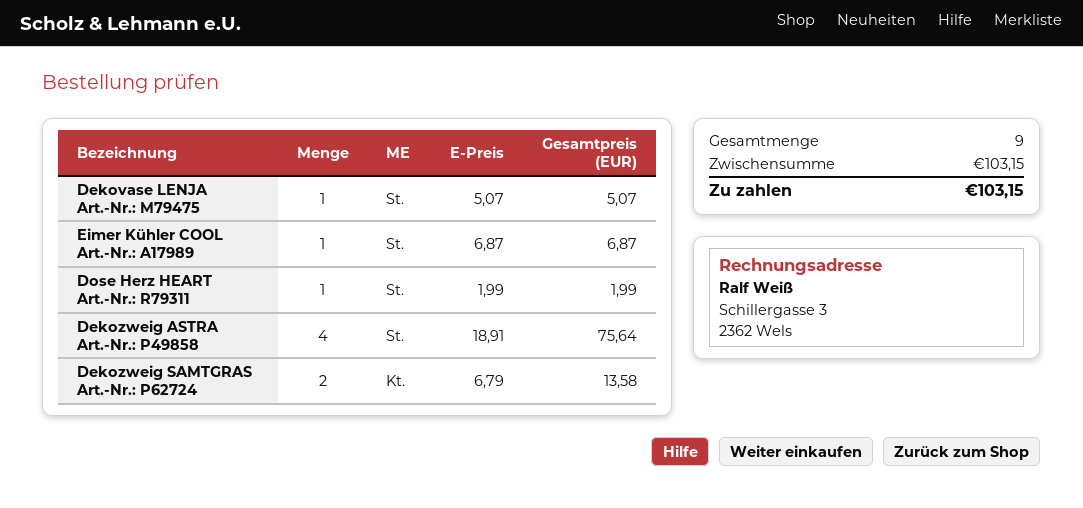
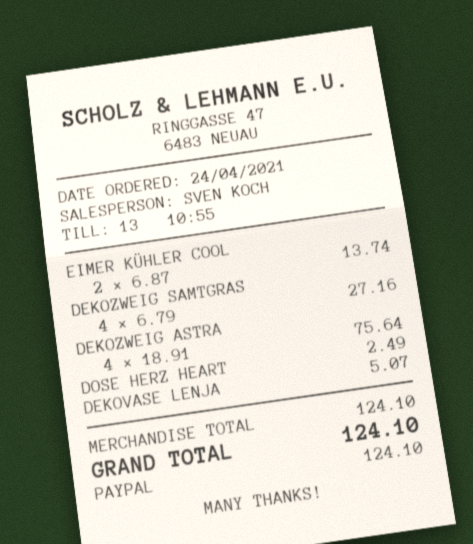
Eimer Kühler COOL: 1 x 6.87 = 6.87 -> 2 x 6.87 = 13.74
Dose Herz HEART: 1 x 1.99 = 1.99 -> 1 x 2.49 = 2.49
Dekozweig SAMTGRAS: 2 x 6.79 = 13.58 -> 4 x 6.79 = 27.16
subtotal: 103.15 -> 124.10
total: 103.15 -> 124.10

